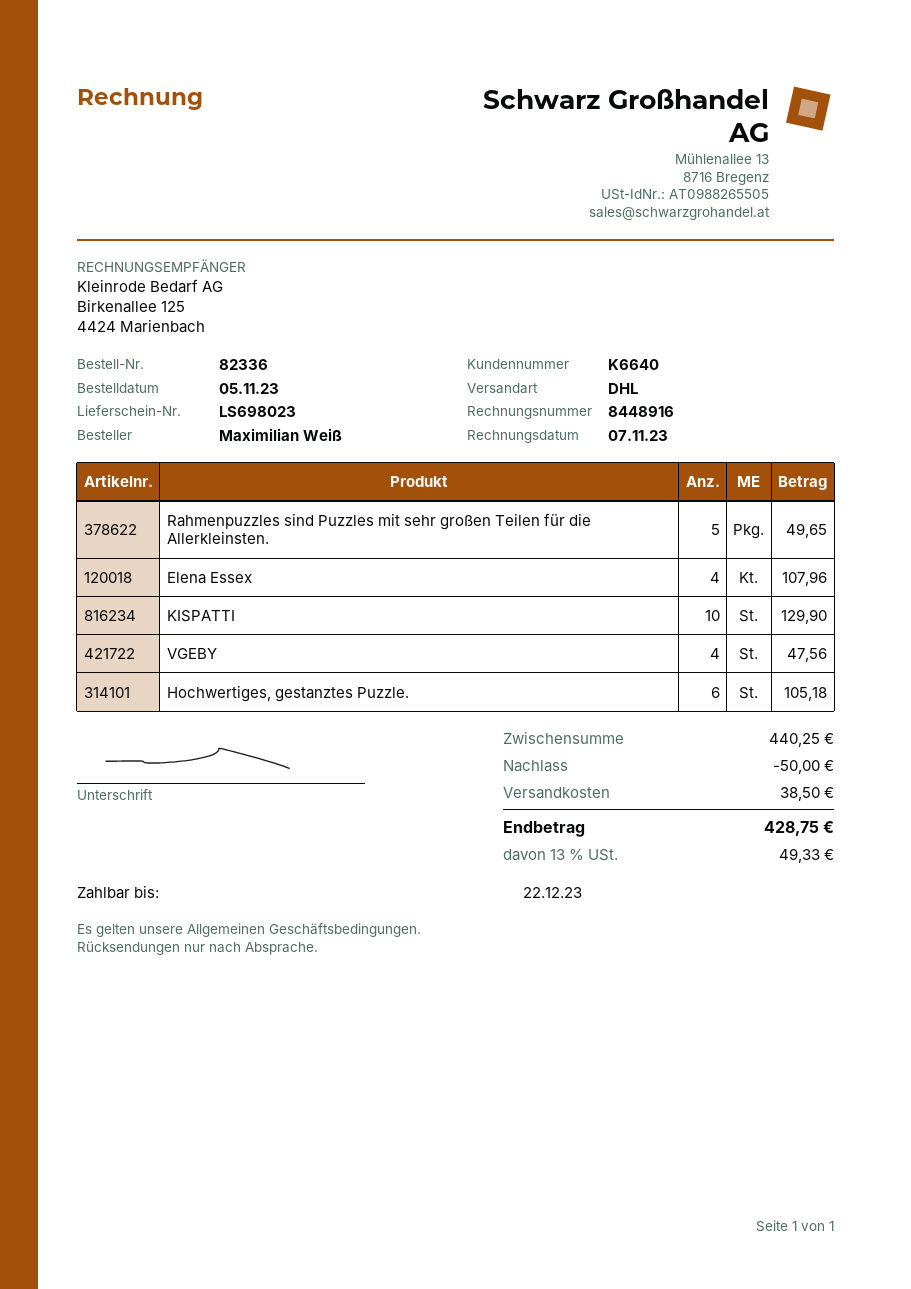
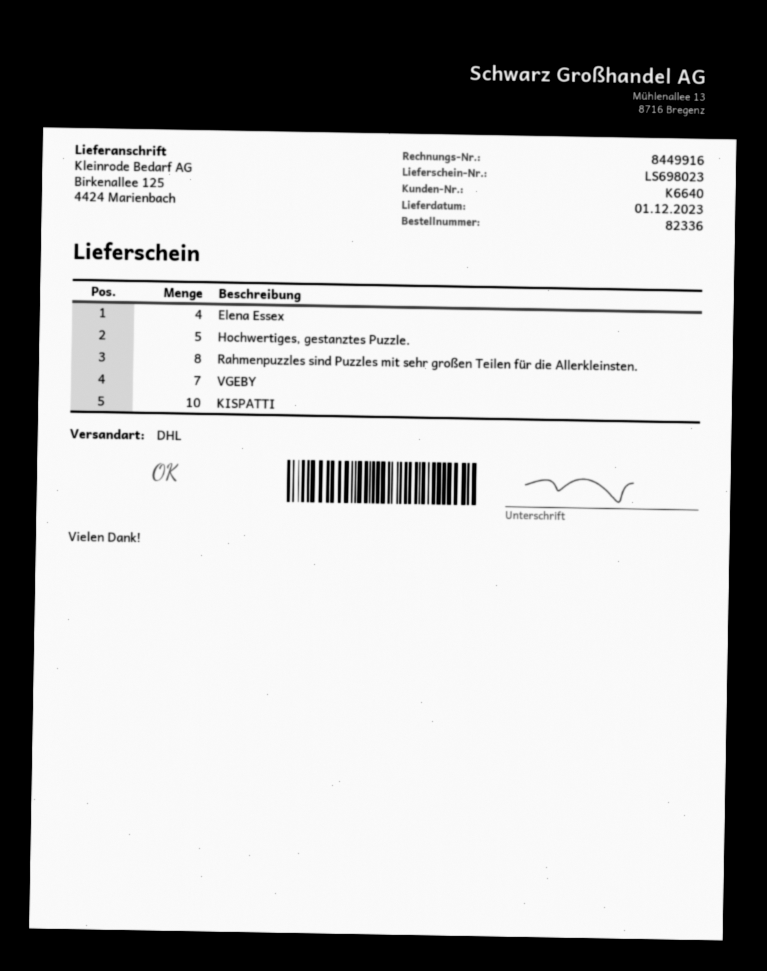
invoice number: 8448916 -> 8449916
Rahmenpuzzles sind Puzzles mit sehr großen Teilen für die Allerkleinsten.: 5 -> 8
VGEBY: 4 -> 7
Hochwertiges, gestanztes Puzzle.: 6 -> 5

